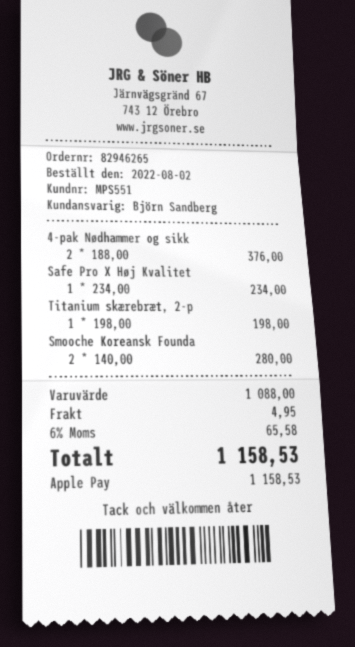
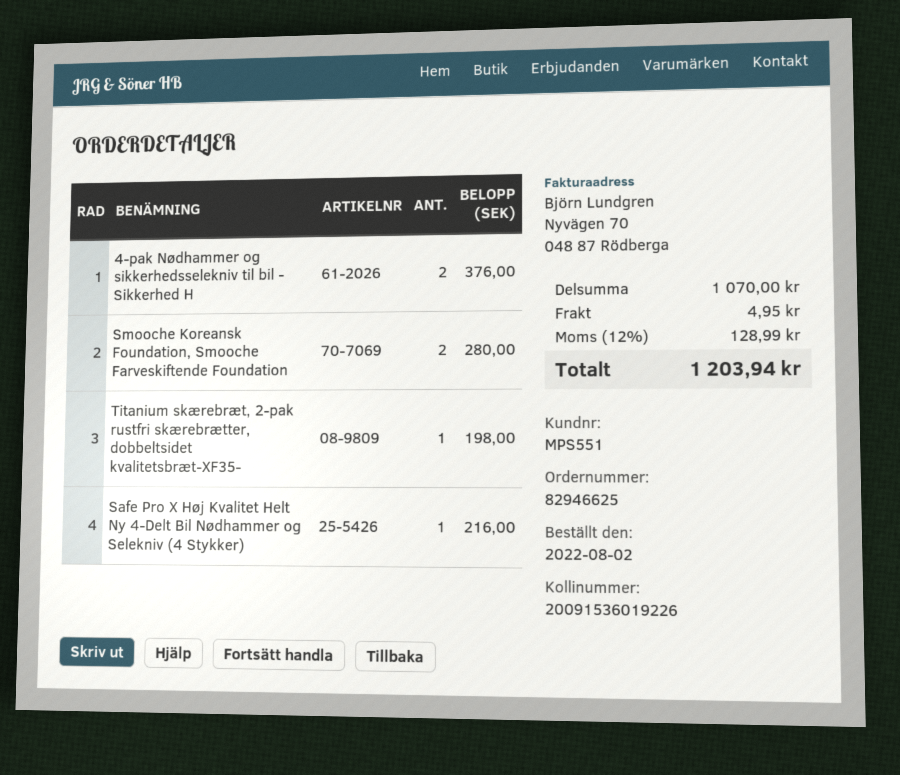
order number: 82946265 -> 82946625
Safe Pro X Høj Kvalitet: 1 for 234.00 -> 1 for 216.00
subtotal: 1088.00 -> 1070.00
tax: 6% = 65.58 -> 12% = 128.99
total: 1158.53 -> 1203.94

